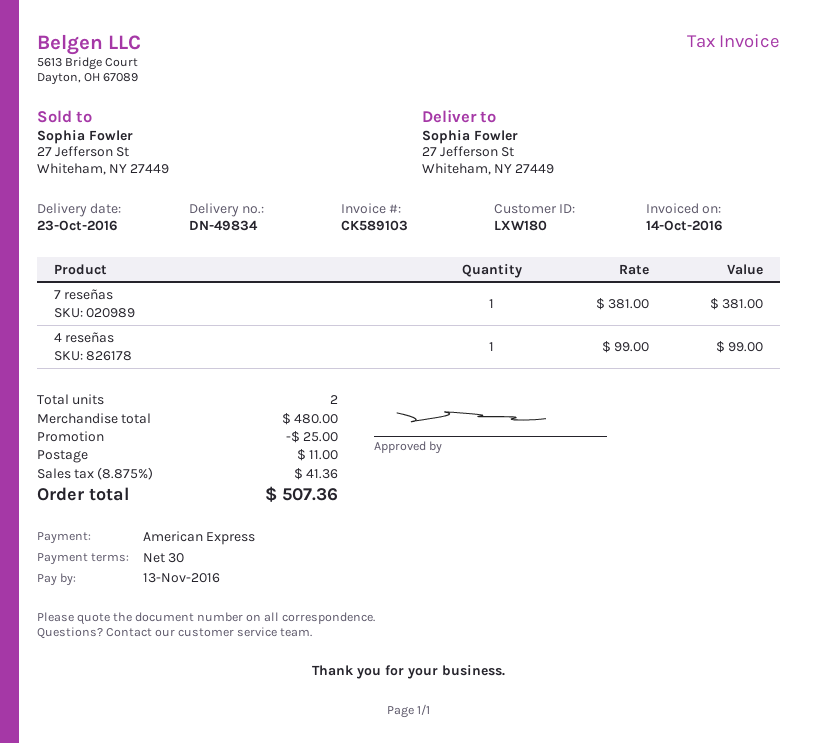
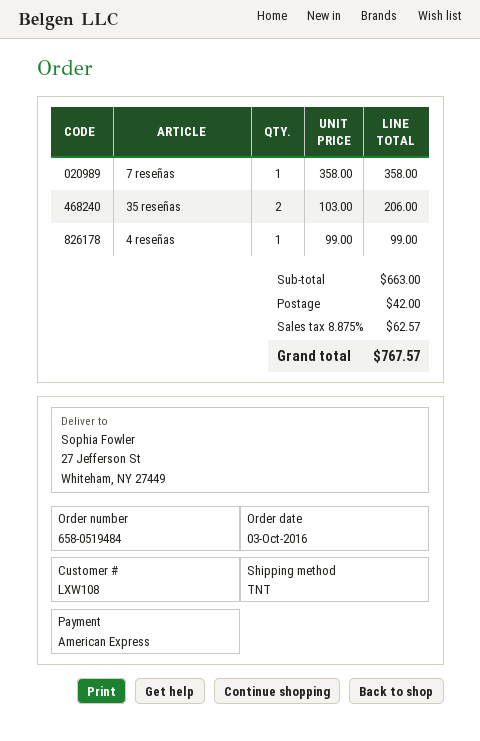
customer number: LXW180 -> LXW108
7 reseñas: 1 x 381.00 = 381.00 -> 1 x 358.00 = 358.00
35 reseñas: none -> 2 x 103.00 = 206.00
subtotal: 480.00 -> 663.00
discount: 25.00 -> none
shipping: 11.00 -> 42.00
tax: 8.875% = 41.36 -> 8.875% = 62.57
total: 507.36 -> 767.57

